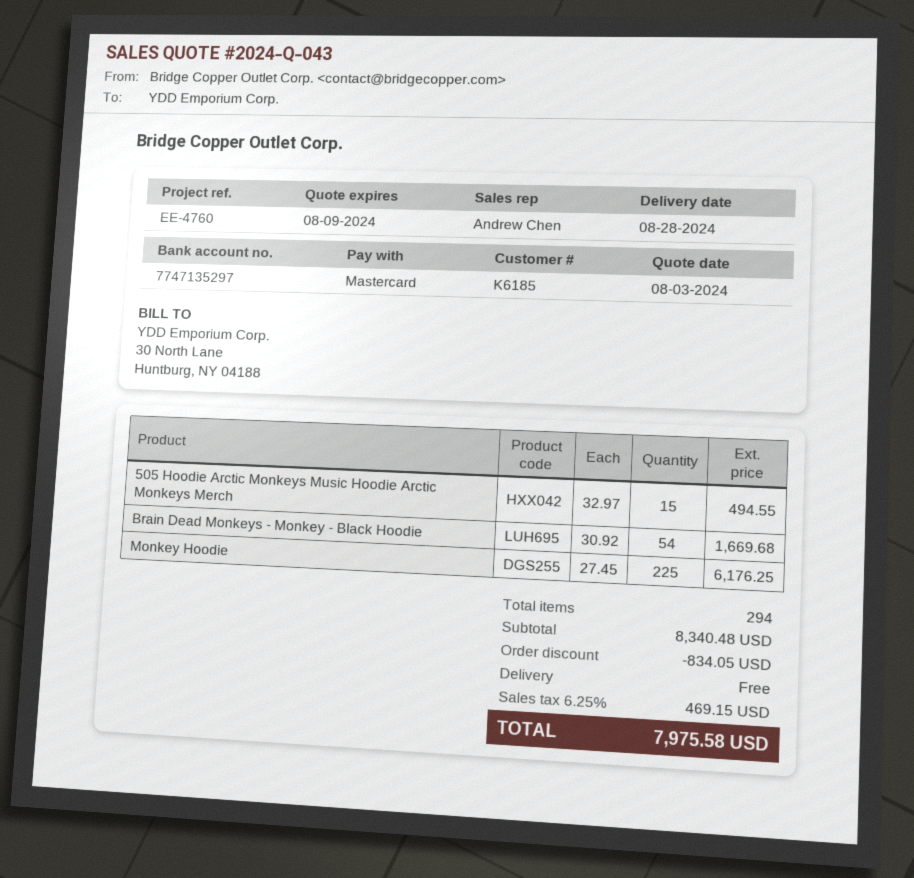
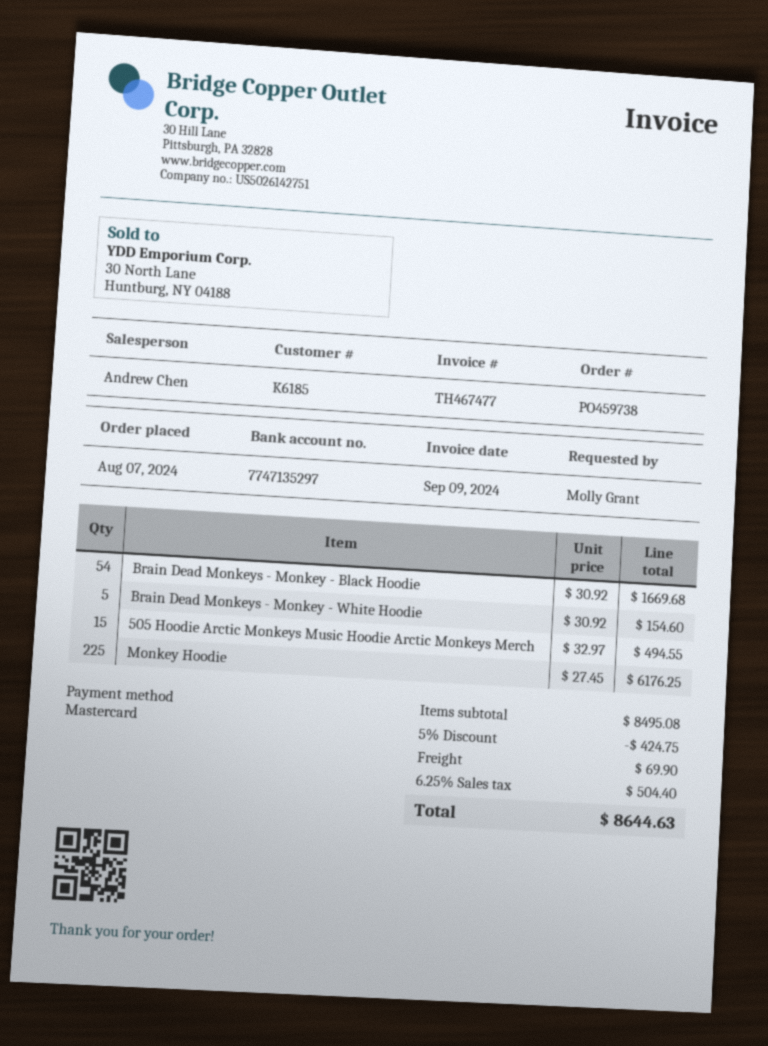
Brain Dead Monkeys - Monkey - White Hoodie: none -> 5 x 30.92 = 154.60
subtotal: 8340.48 -> 8495.08
discount: 834.05 -> 424.75
shipping: 0.00 -> 69.90
tax: 6.25% = 469.15 -> 6.25% = 504.40
total: 7975.58 -> 8644.63

